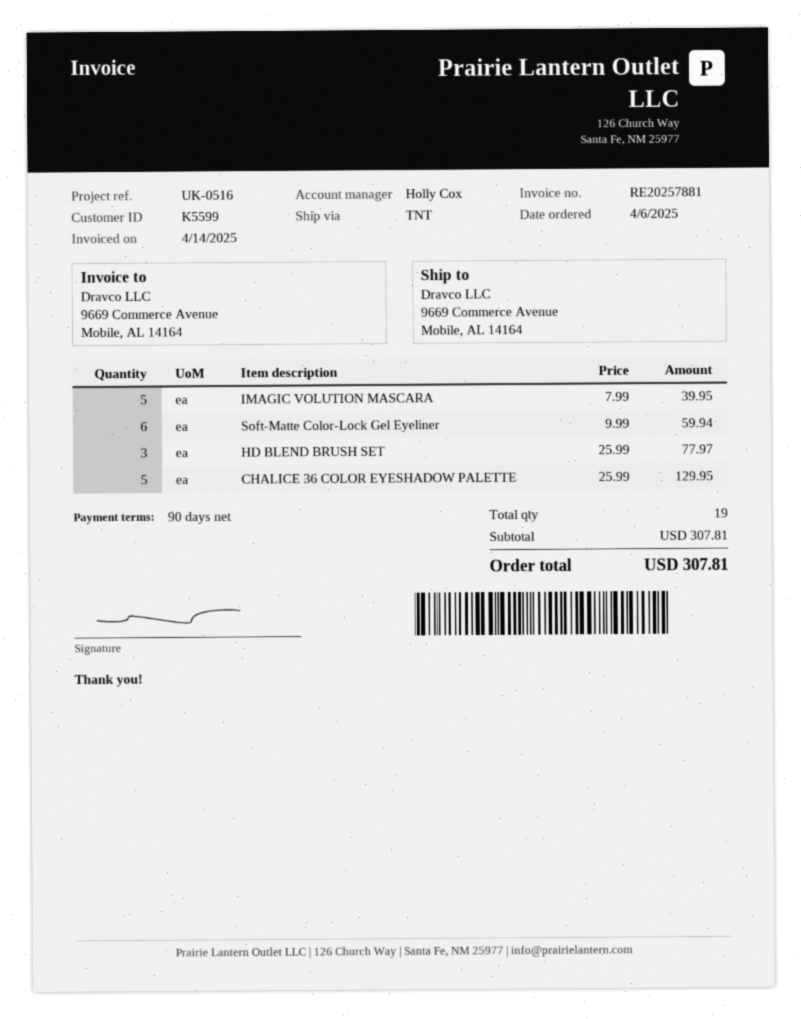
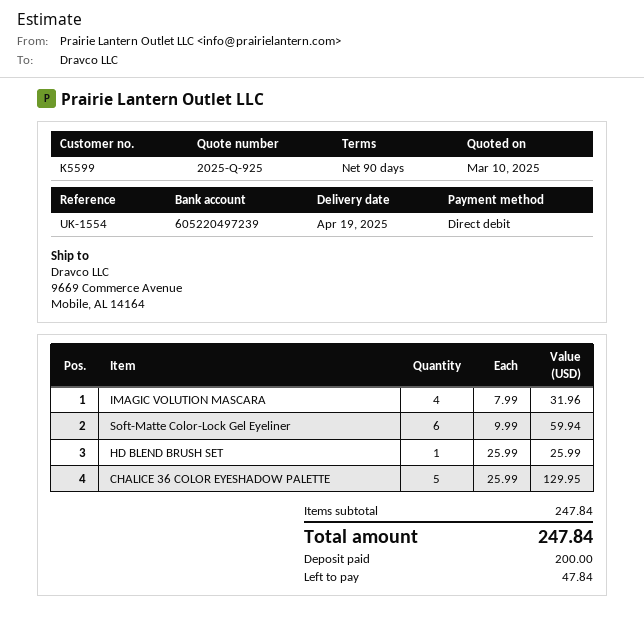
reference: UK-0516 -> UK-1554
IMAGIC VOLUTION MASCARA: 5 x 7.99 = 39.95 -> 4 x 7.99 = 31.96
HD BLEND BRUSH SET: 3 x 25.99 = 77.97 -> 1 x 25.99 = 25.99
subtotal: 307.81 -> 247.84
total: 307.81 -> 247.84

